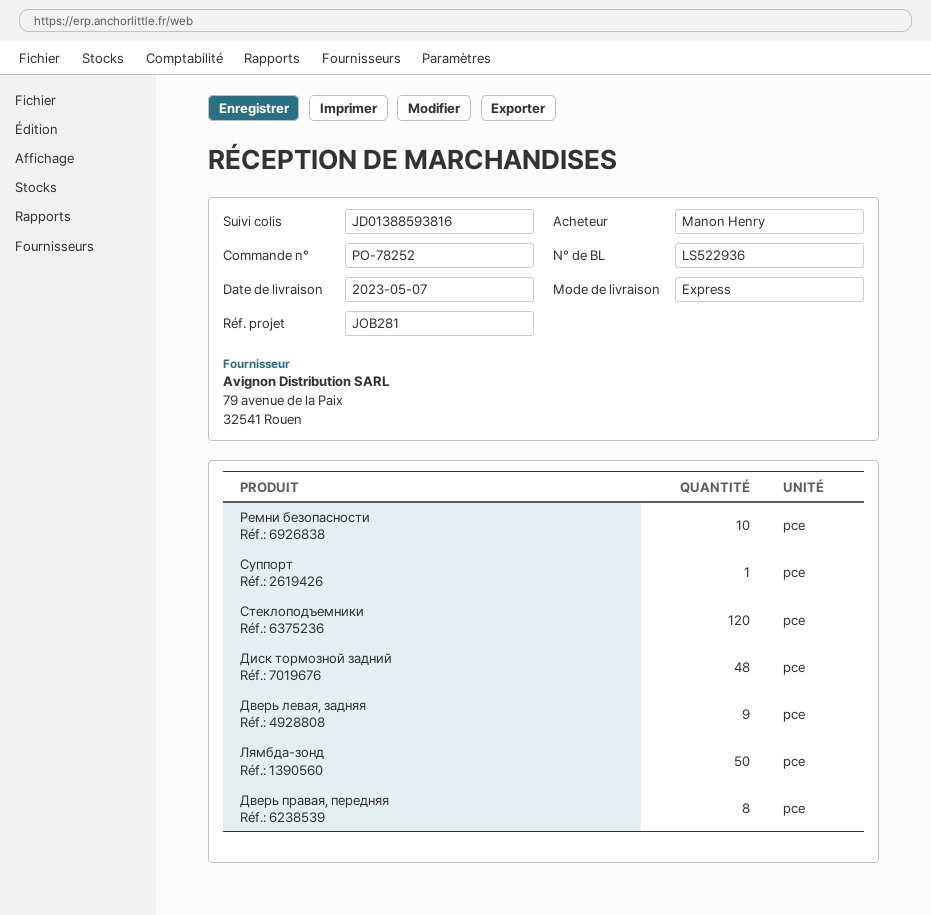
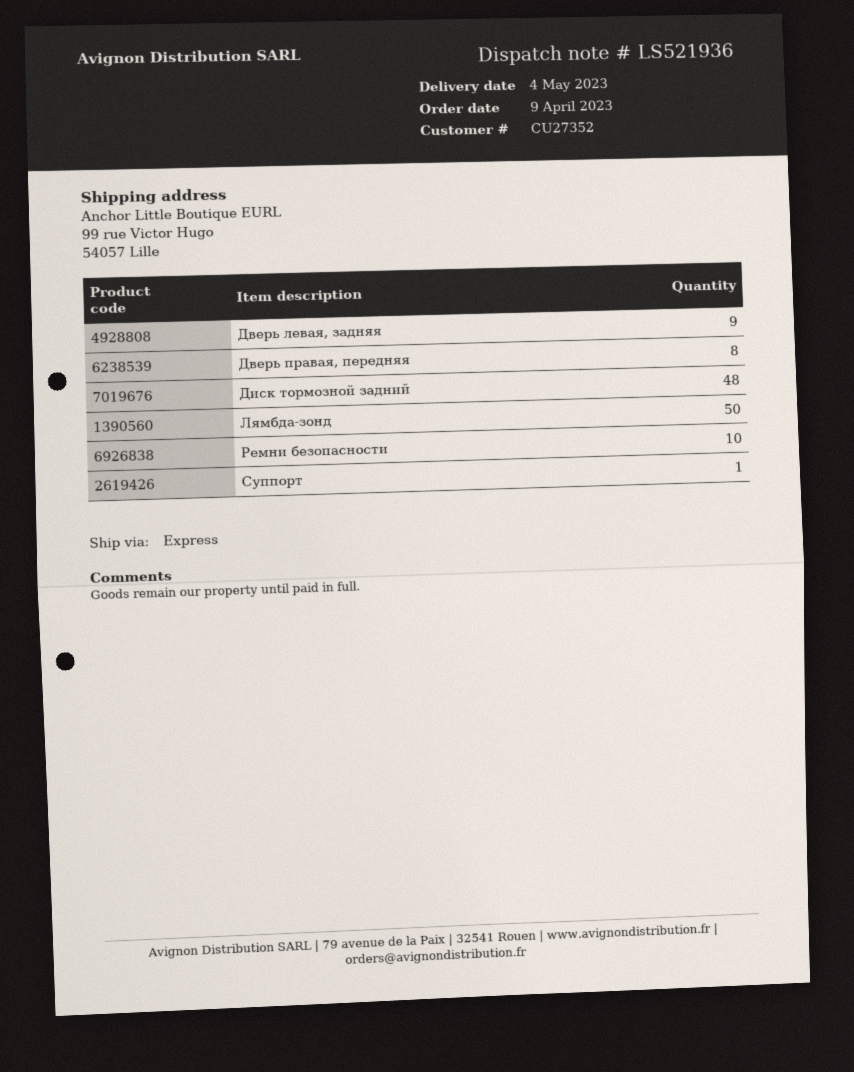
delivery note number: LS522936 -> LS521936
delivery date: 2023-05-07 -> 2023-05-04
Стеклоподъемники: 120 -> none

